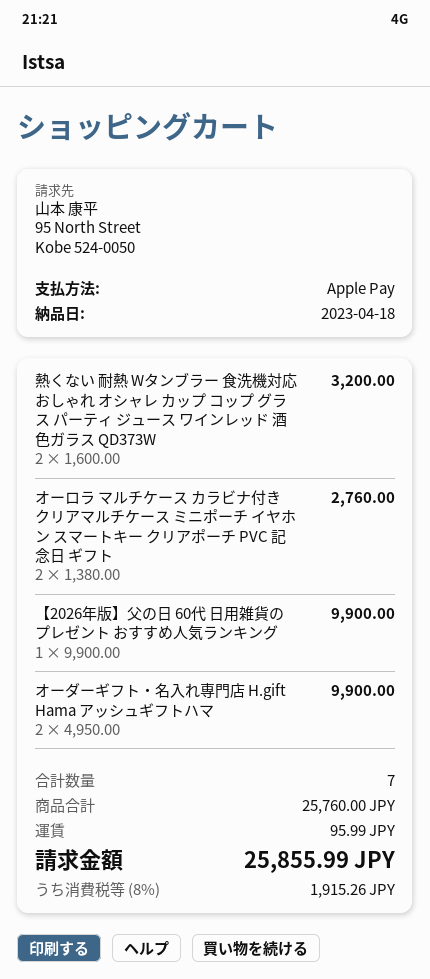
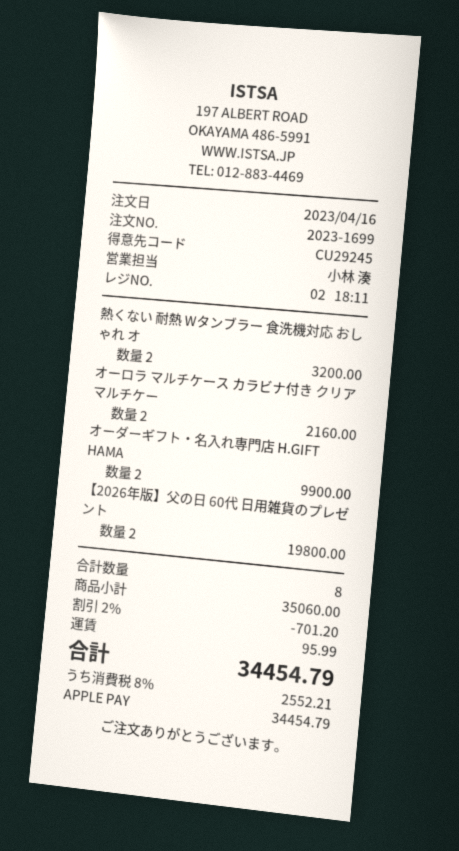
オーロラ マルチケース カラビナ付き クリアマルチケース ミニポーチ イヤホン スマートキー クリアポーチ PVC 記念日 ギフト: 2 for 2760.00 -> 2 for 2160.00
【2026年版】父の日 60代 日用雑貨のプレゼント おすすめ人気ランキング: 1 for 9900.00 -> 2 for 19800.00
total quantity: 7 -> 8
subtotal: 25760.00 -> 35060.00
discount: none -> 2% = 701.20
tax: 8% = 1915.26 -> 8% = 2552.21
total: 25855.99 -> 34454.79

